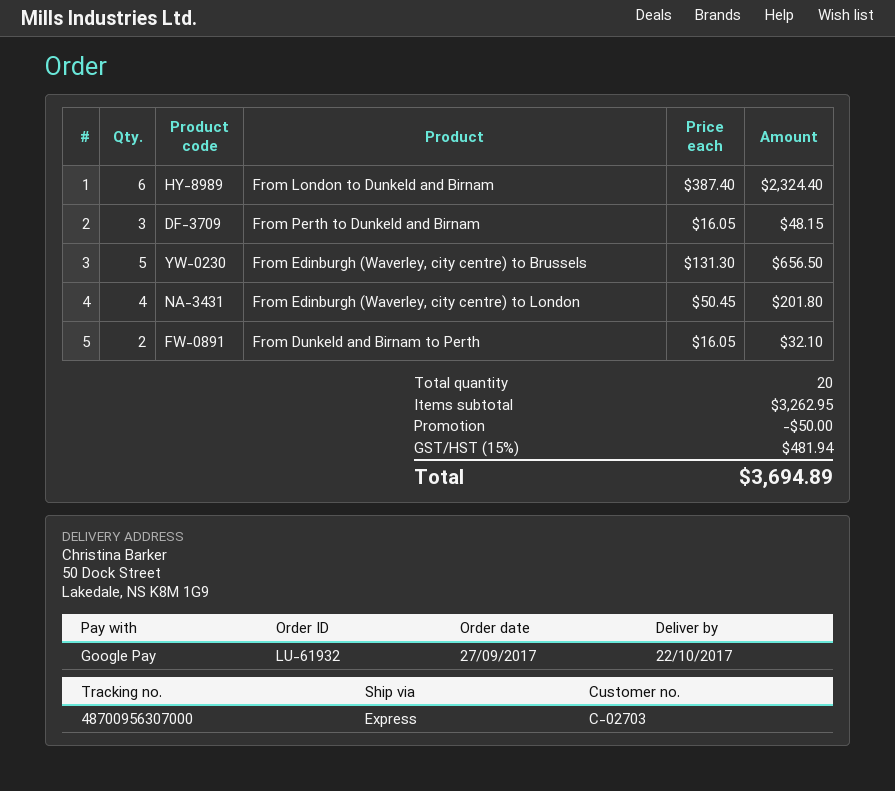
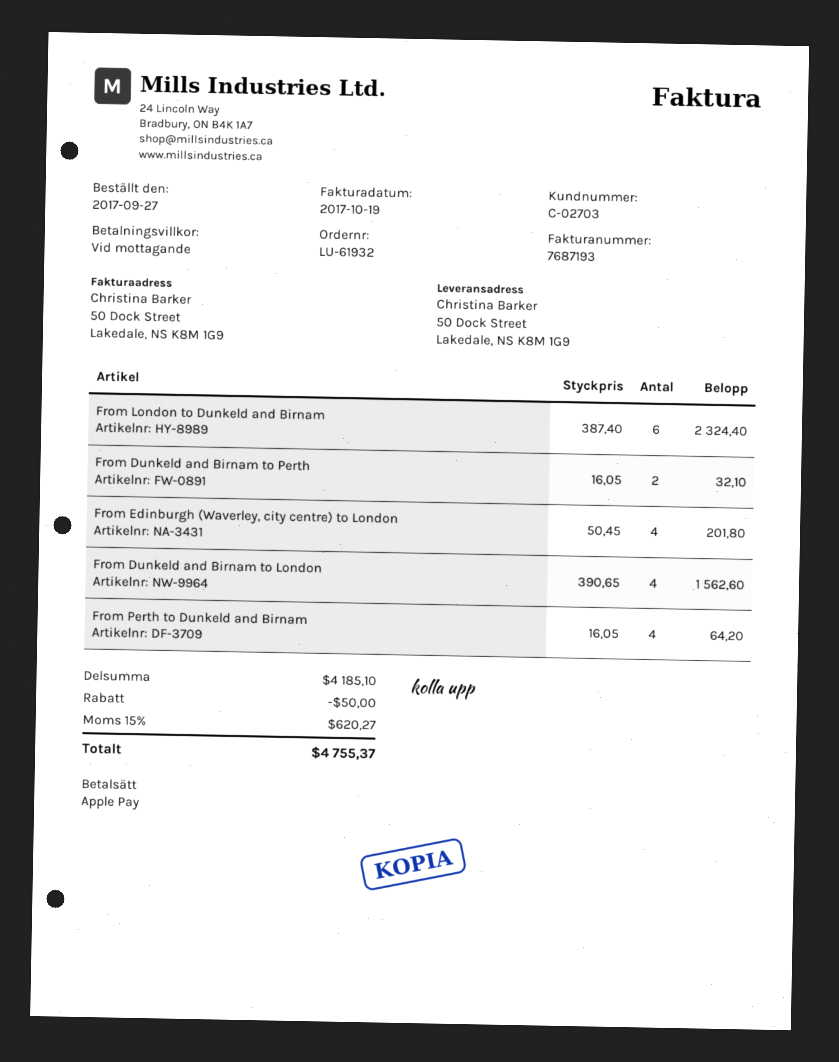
payment method: Google Pay -> Apple Pay
From Perth to Dunkeld and Birnam: 3 x 16.05 = 48.15 -> 4 x 16.05 = 64.20
From Edinburgh (Waverley, city centre) to Brussels: 5 x 131.30 = 656.50 -> none
From Dunkeld and Birnam to London: none -> 4 x 390.65 = 1562.60
subtotal: 3262.95 -> 4185.10
tax: 15% = 481.94 -> 15% = 620.27
total: 3694.89 -> 4755.37

